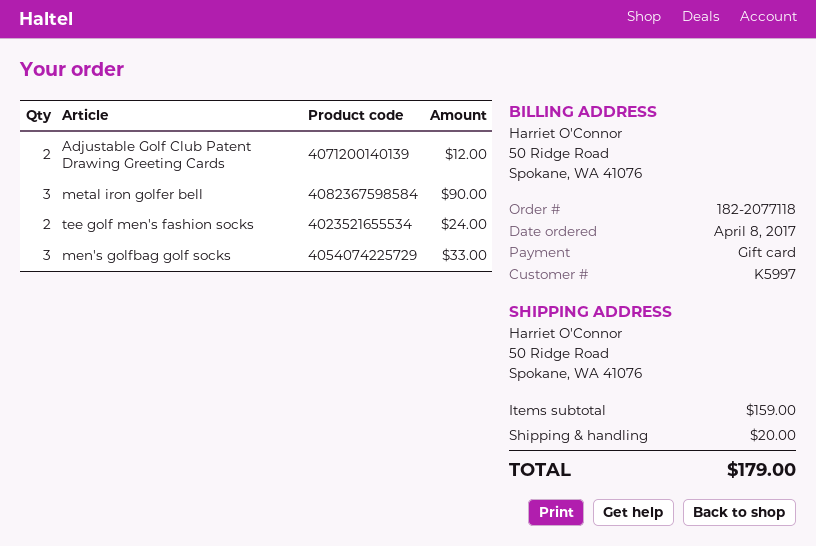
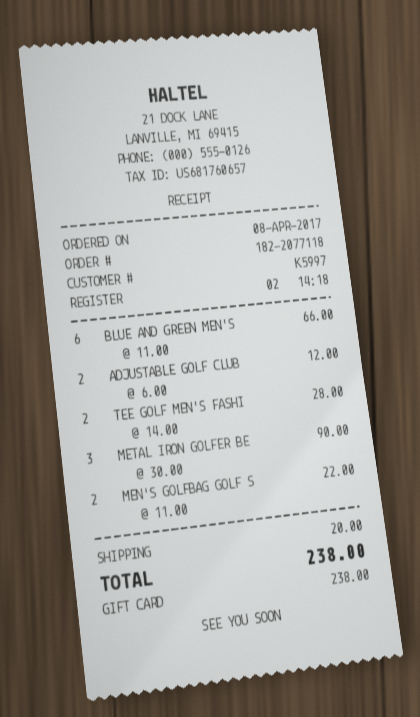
tee golf men's fashion socks: 2 for 24.00 -> 2 for 28.00
men's golfbag golf socks: 3 for 33.00 -> 2 for 22.00
BLUE AND GREEN MEN'S: none -> 6 for 66.00
total: 179.00 -> 238.00

